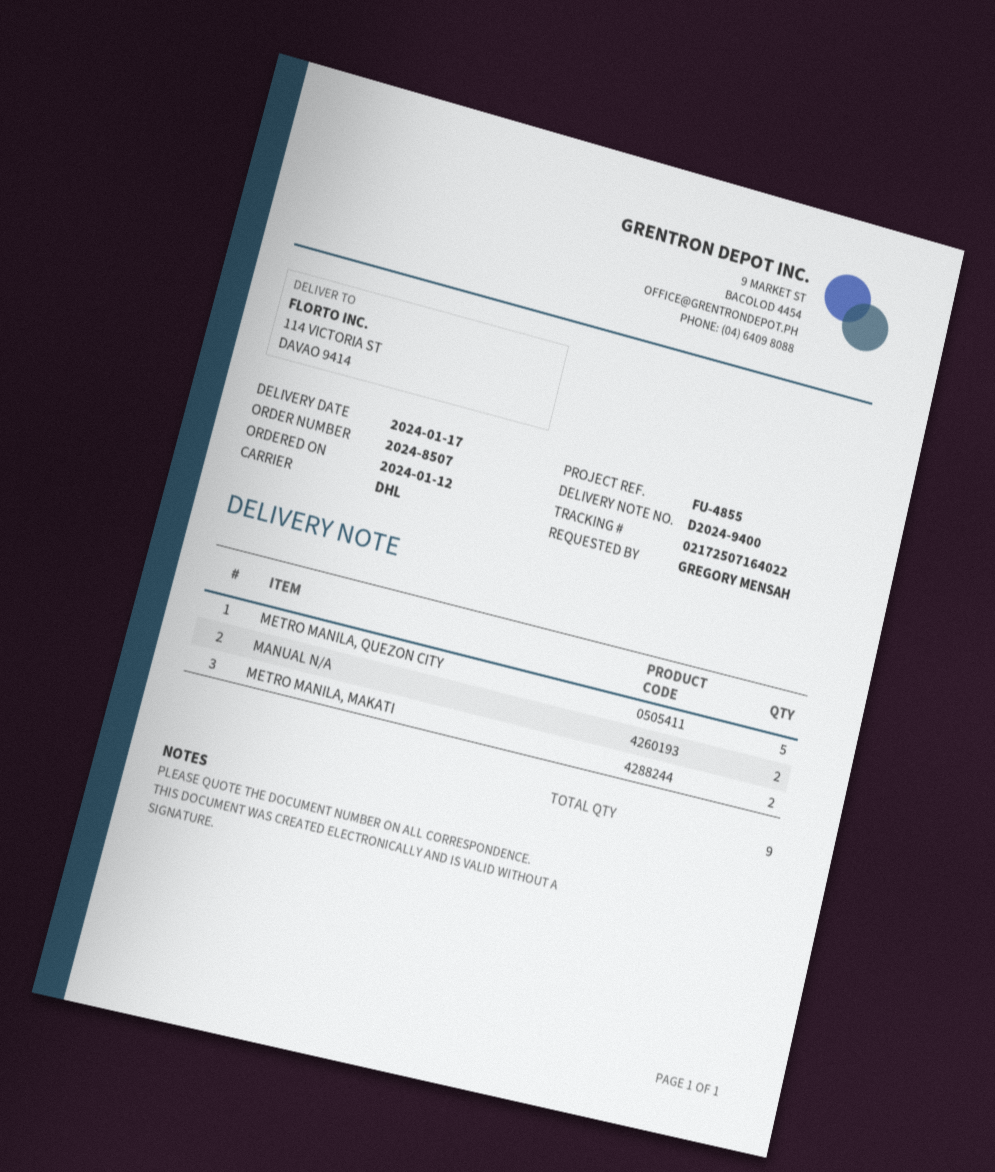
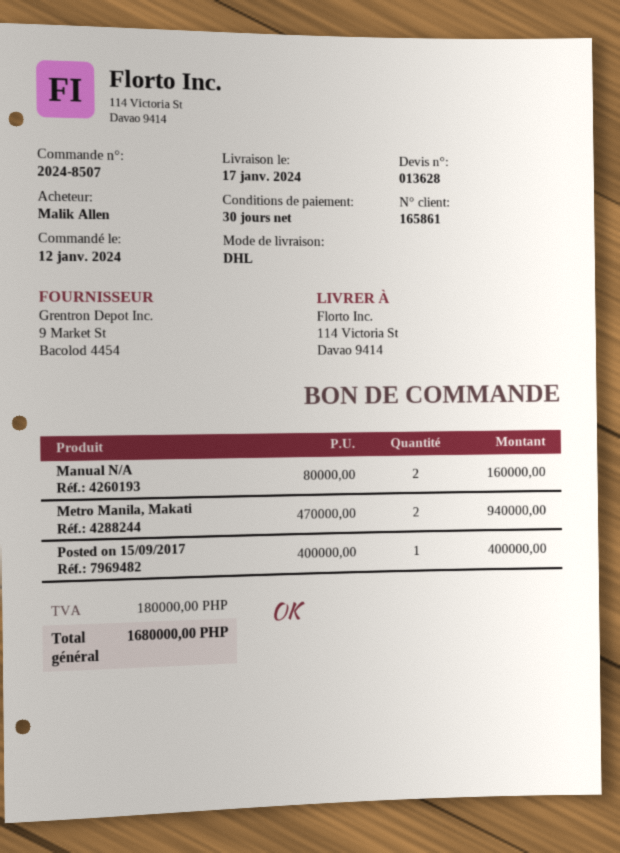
ordered by: GREGORY MENSAH -> Malik Allen
METRO MANILA, QUEZON CITY: 5 -> none
Posted on 15/09/2017: none -> 1

